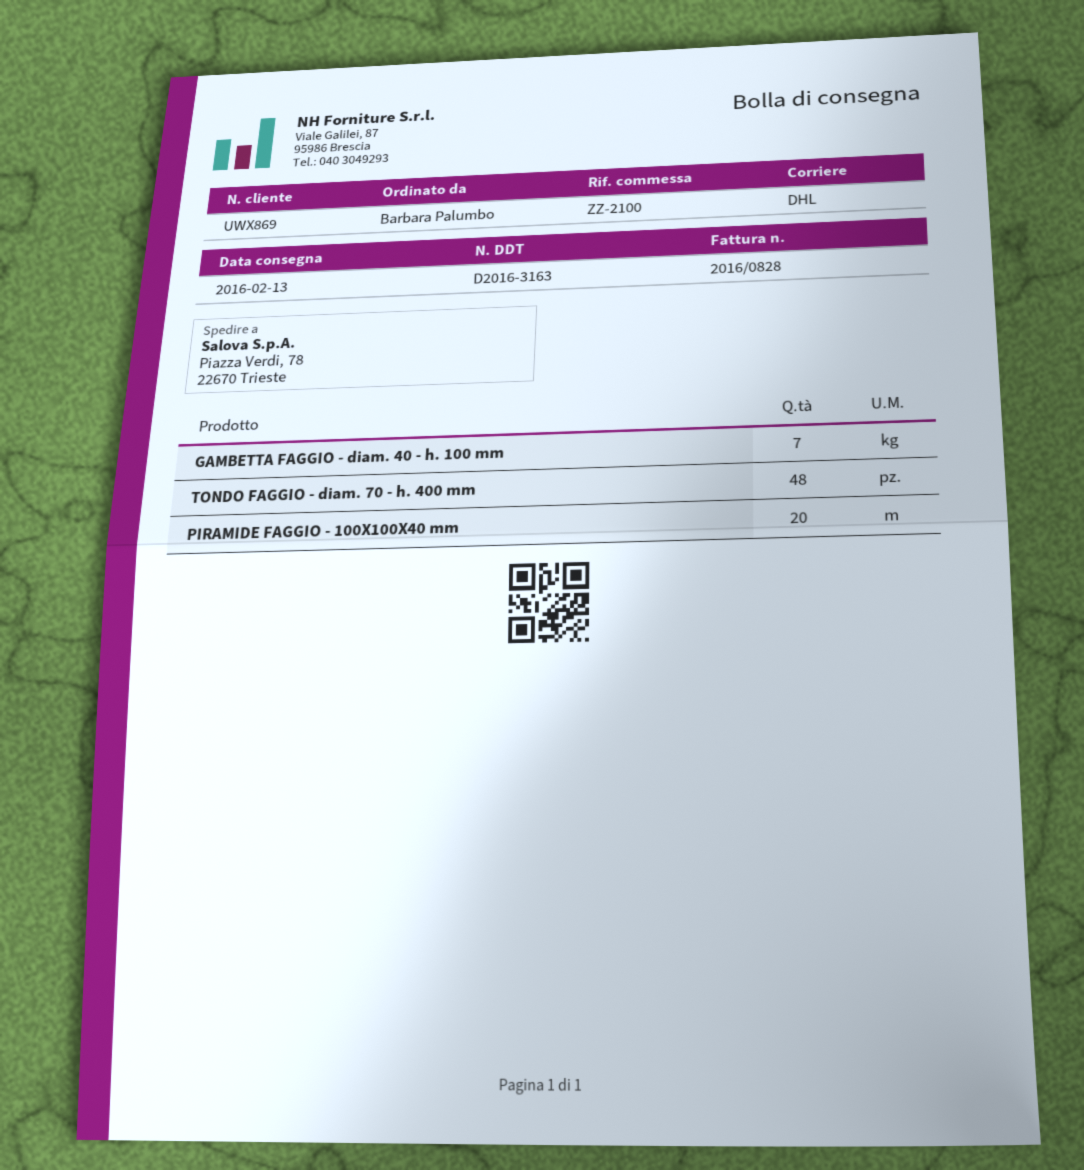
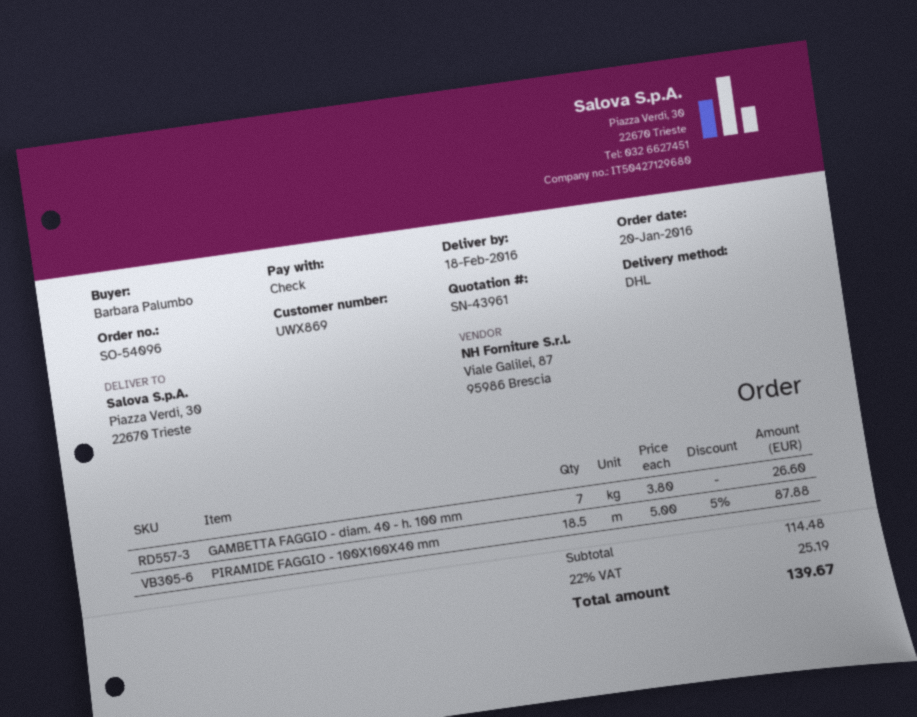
delivery date: 2016-02-13 -> 2016-02-18
ship to: Piazza Verdi, 78, 22670 Trieste -> Piazza Verdi, 30, 22670 Trieste
TONDO FAGGIO - diam. 70 - h. 400 mm: 48 -> none
PIRAMIDE FAGGIO - 100X100X40 mm: 20 -> 18.5

